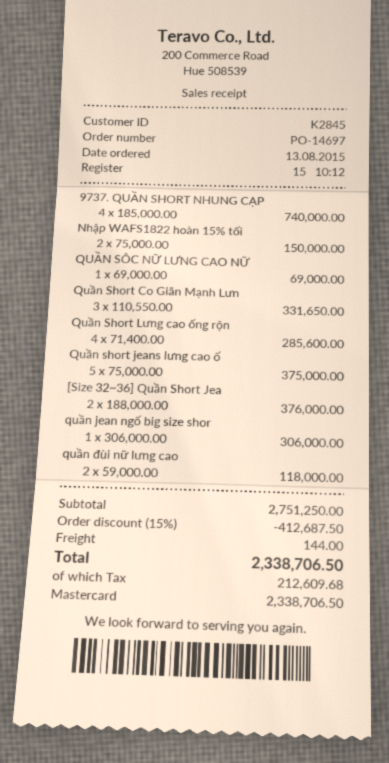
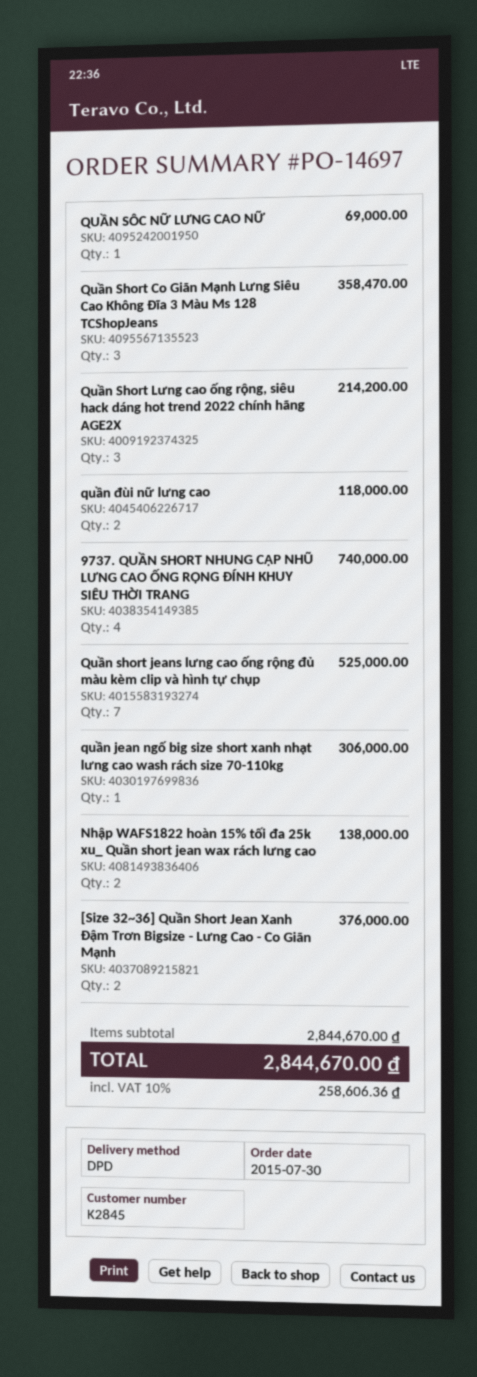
order date: 2015-08-13 -> 2015-07-30
Nhập WAFS1822 hoàn 15% tối: 2 for 150000.00 -> 2 for 138000.00
Quần Short Co Giãn Mạnh Lưn: 3 for 331650.00 -> 3 for 358470.00
Quần Short Lưng cao ống rộn: 4 for 285600.00 -> 3 for 214200.00
Quần short jeans lưng cao ố: 5 for 375000.00 -> 7 for 525000.00
subtotal: 2751250.00 -> 2844670.00
discount: 15% = 412687.50 -> none
shipping: 144.00 -> none
tax: 212609.68 -> 258606.36
total: 2338706.50 -> 2844670.00

